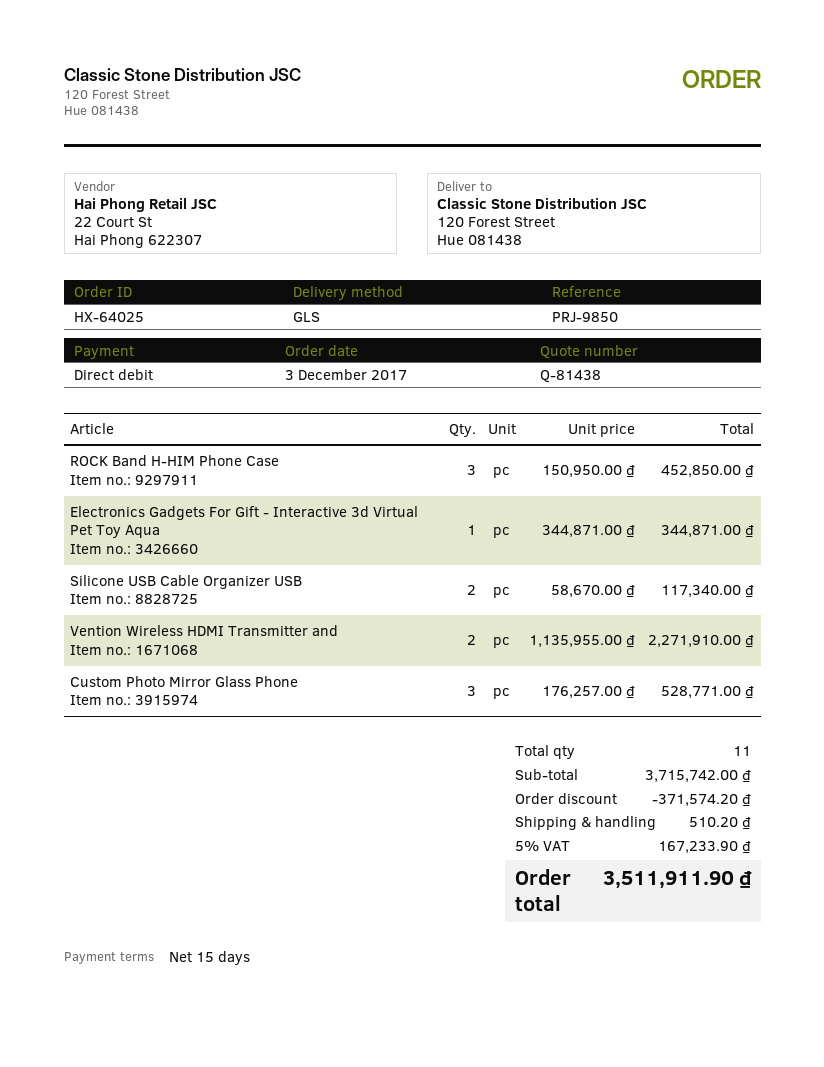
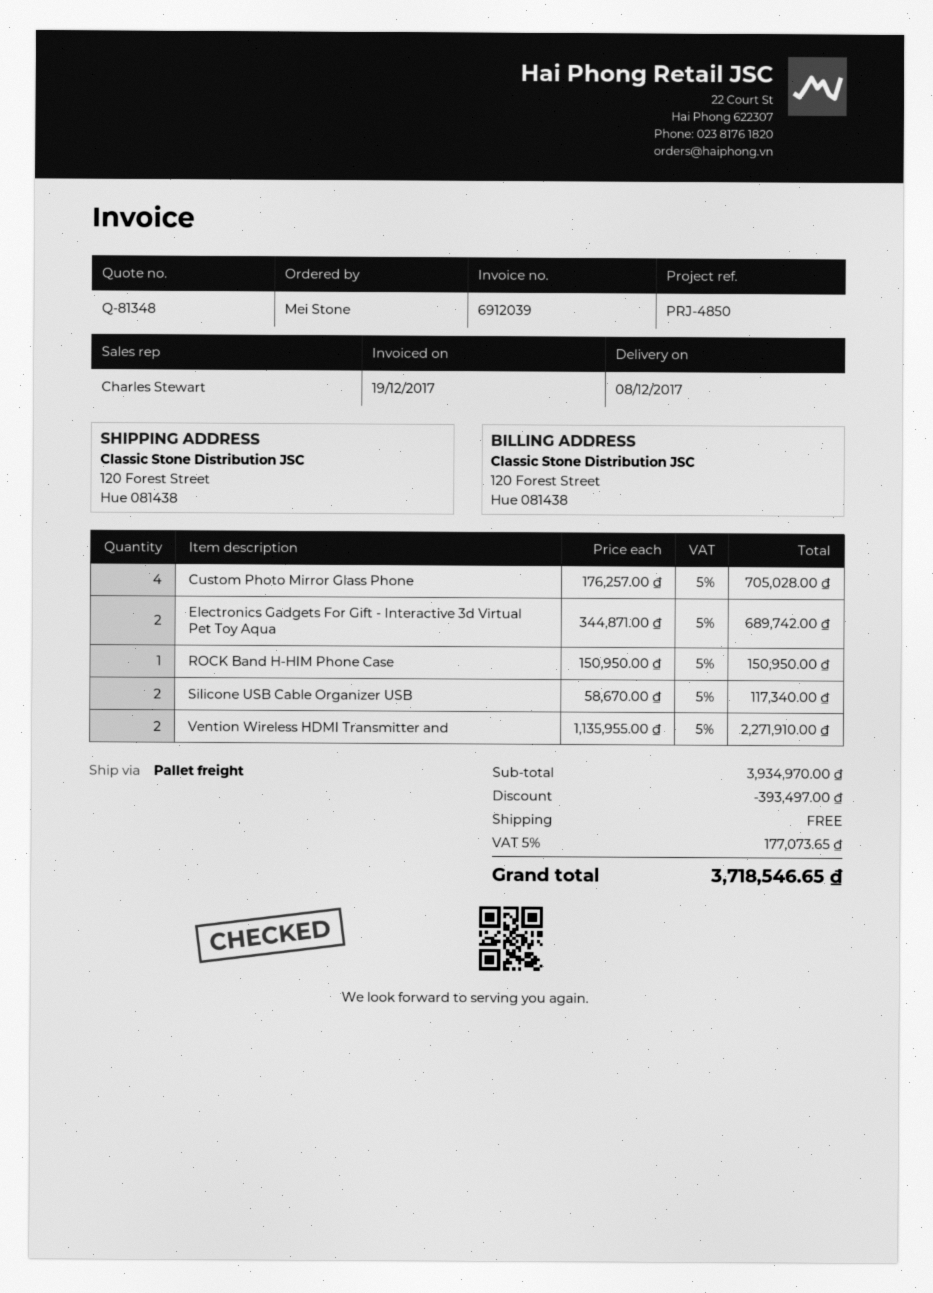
quote number: Q-81438 -> Q-81348
reference: PRJ-9850 -> PRJ-4850
shipping method: GLS -> pallet freight
ROCK Band H-HIM Phone Case: 3 x 150950.00 = 452850.00 -> 1 x 150950.00 = 150950.00
Electronics Gadgets For Gift - Interactive 3d Virtual Pet Toy Aqua: 1 x 344871.00 = 344871.00 -> 2 x 344871.00 = 689742.00
Custom Photo Mirror Glass Phone: 3 x 176257.00 = 528771.00 -> 4 x 176257.00 = 705028.00
subtotal: 3715742.00 -> 3934970.00
discount: 371574.20 -> 393497.00
shipping: 510.20 -> 0.00
tax: 5% = 167233.90 -> 5% = 177073.65
total: 3511911.90 -> 3718546.65

